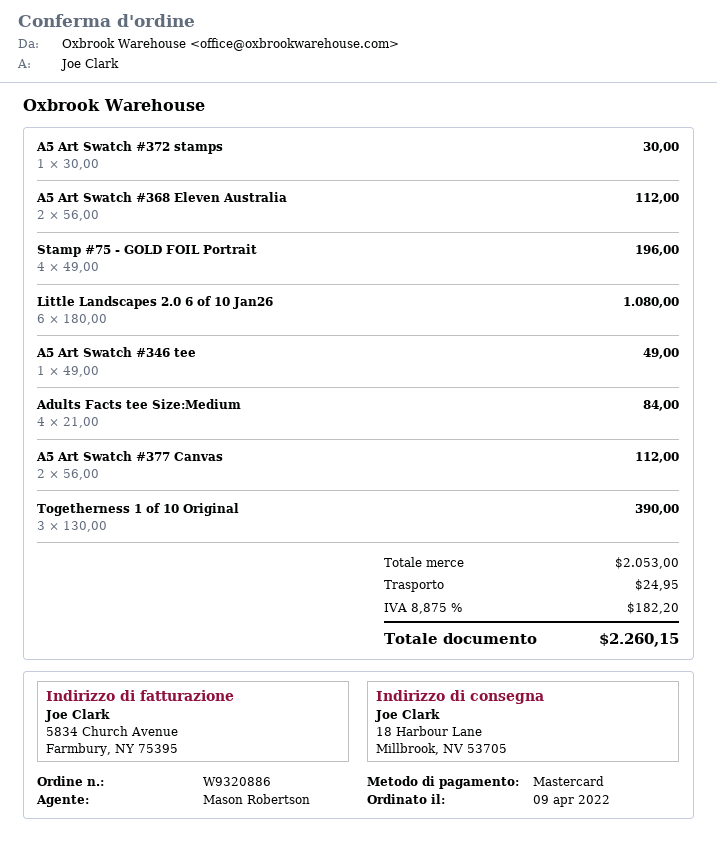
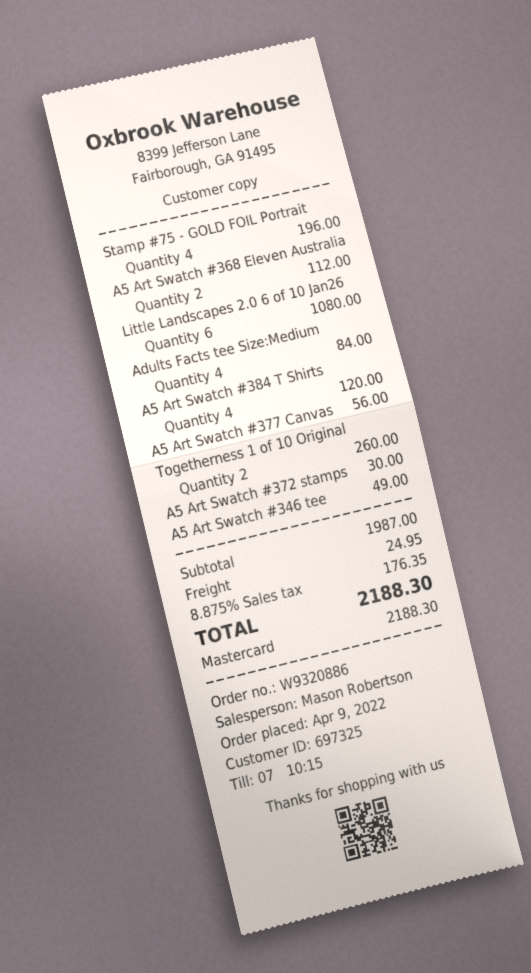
A5 Art Swatch #377 Canvas: 2 for 112.00 -> 1 for 56.00
Togetherness 1 of 10 Original: 3 for 390.00 -> 2 for 260.00
A5 Art Swatch #384 T Shirts: none -> 4 for 120.00
subtotal: 2053.00 -> 1987.00
tax: 8.875% = 182.20 -> 8.875% = 176.35
total: 2260.15 -> 2188.30

